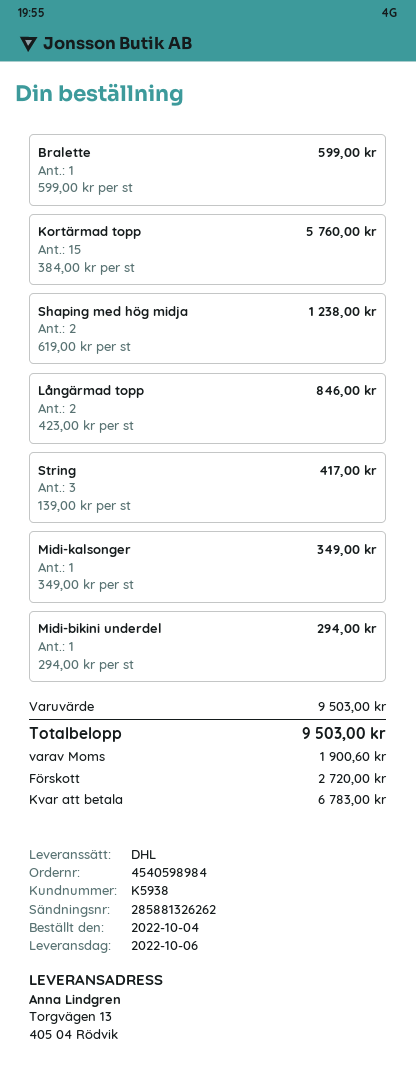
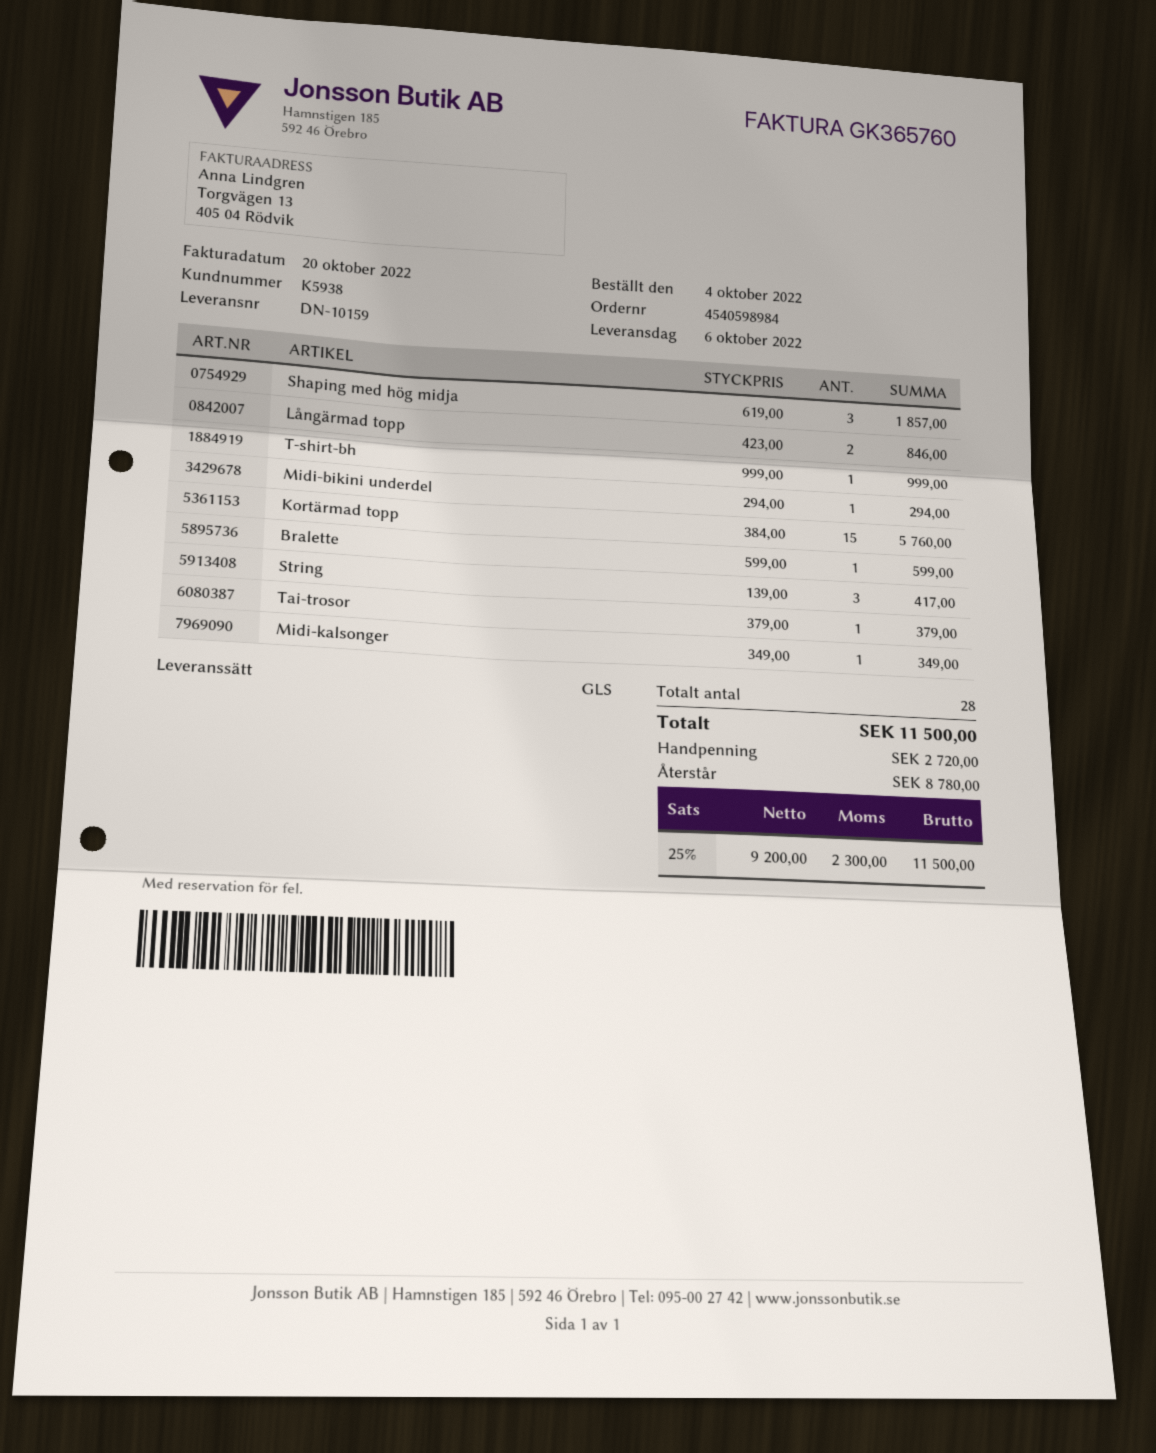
shipping method: DHL -> GLS
Shaping med hög midja: 2 x 619.00 = 1238.00 -> 3 x 619.00 = 1857.00
T-shirt-bh: none -> 1 x 999.00 = 999.00
Tai-trosor: none -> 1 x 379.00 = 379.00
tax: 1900.60 -> 2300.00
total: 9503.00 -> 11500.00
balance: 6783.00 -> 8780.00

